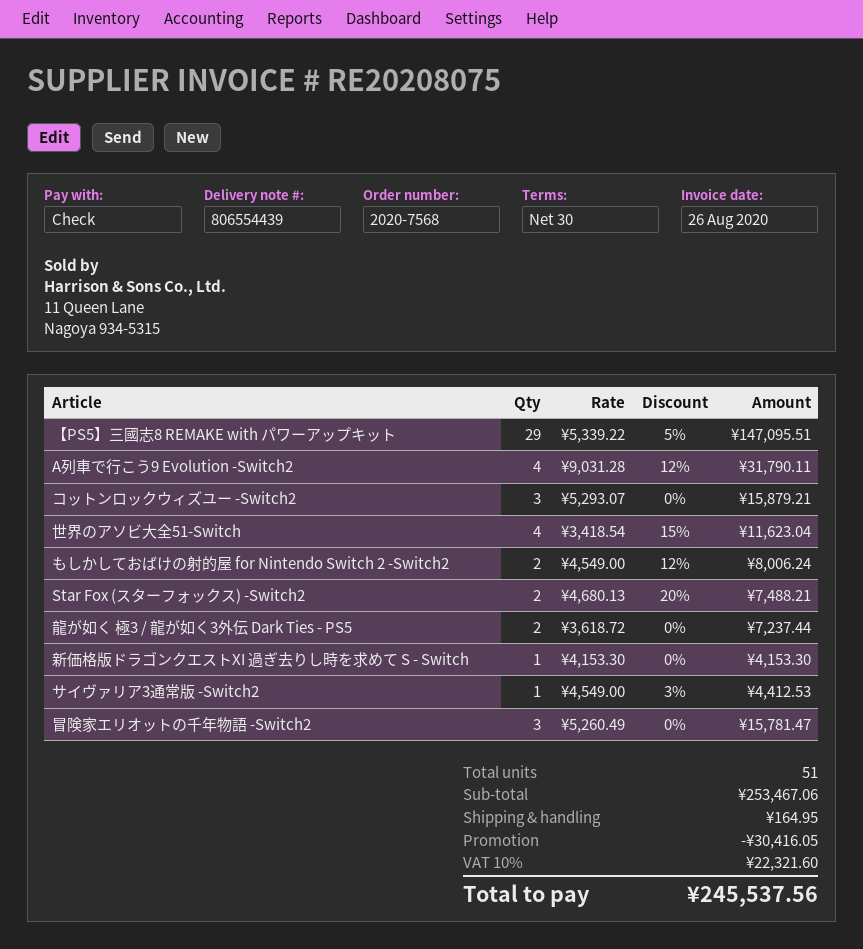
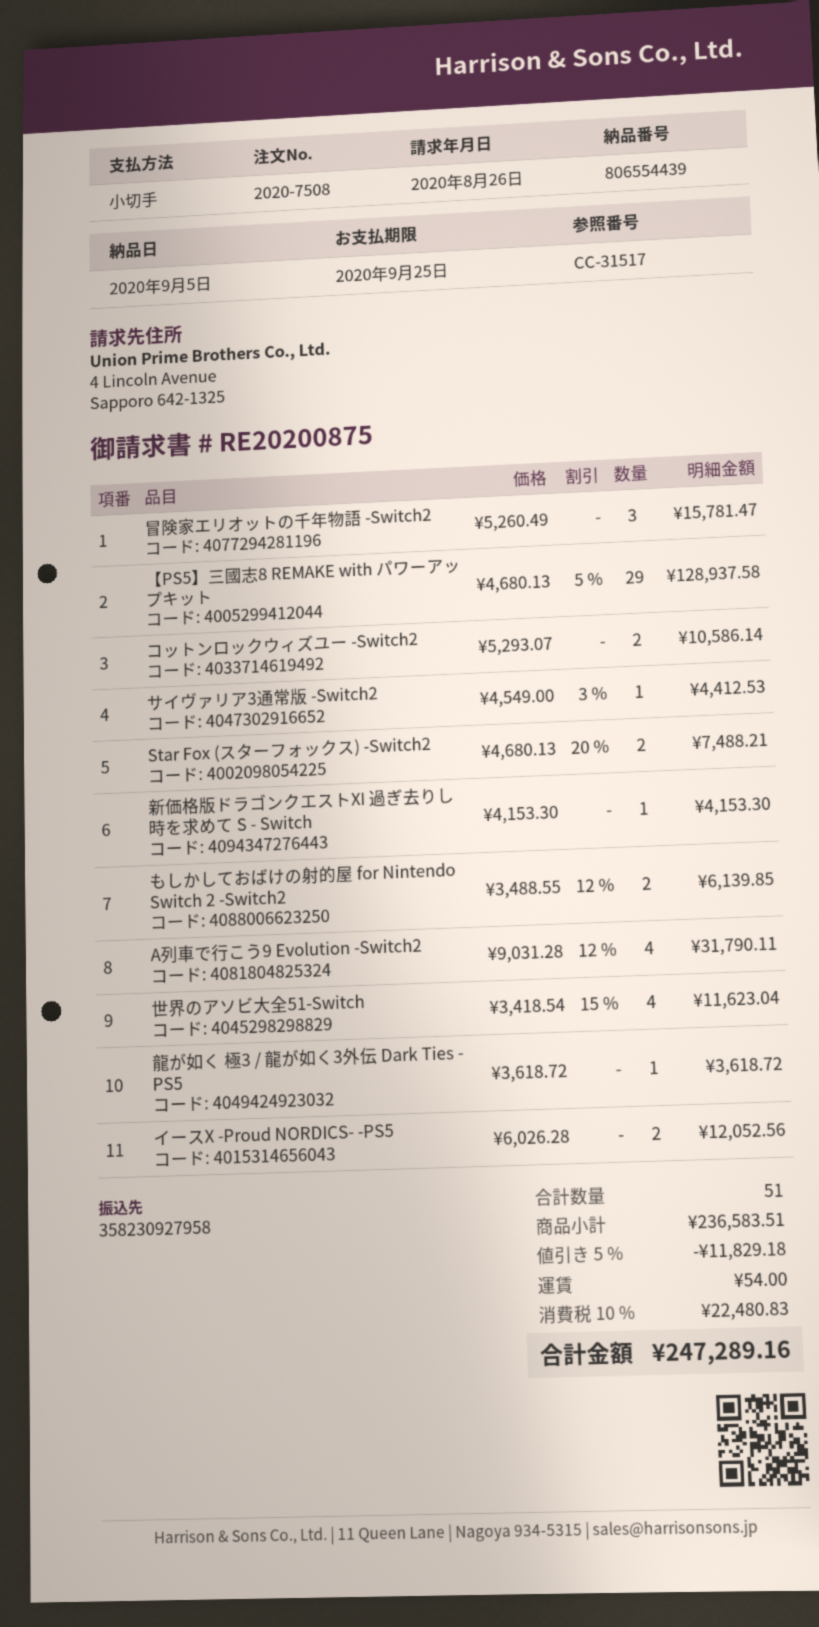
order number: 2020-7568 -> 2020-7508
invoice number: RE20208075 -> RE20200875
【PS5】三國志8 REMAKE with パワーアップキット: 29 x 5339.22 - 5% = 147095.51 -> 29 x 4680.13 - 5% = 128937.58
コットンロックウィズユー -Switch2: 3 x 5293.07 = 15879.21 -> 2 x 5293.07 = 10586.14
もしかしておばけの射的屋 for Nintendo Switch 2 -Switch2: 2 x 4549.00 - 12% = 8006.24 -> 2 x 3488.55 - 12% = 6139.85
龍が如く 極3 / 龍が如く3外伝 Dark Ties - PS5: 2 x 3618.72 = 7237.44 -> 1 x 3618.72 = 3618.72
イースX -Proud NORDICS- -PS5: none -> 2 x 6026.28 = 12052.56
subtotal: 253467.06 -> 236583.51
discount: 30416.05 -> 11829.18
shipping: 164.95 -> 54.00
tax: 10% = 22321.60 -> 10% = 22480.83
total: 245537.56 -> 247289.16

